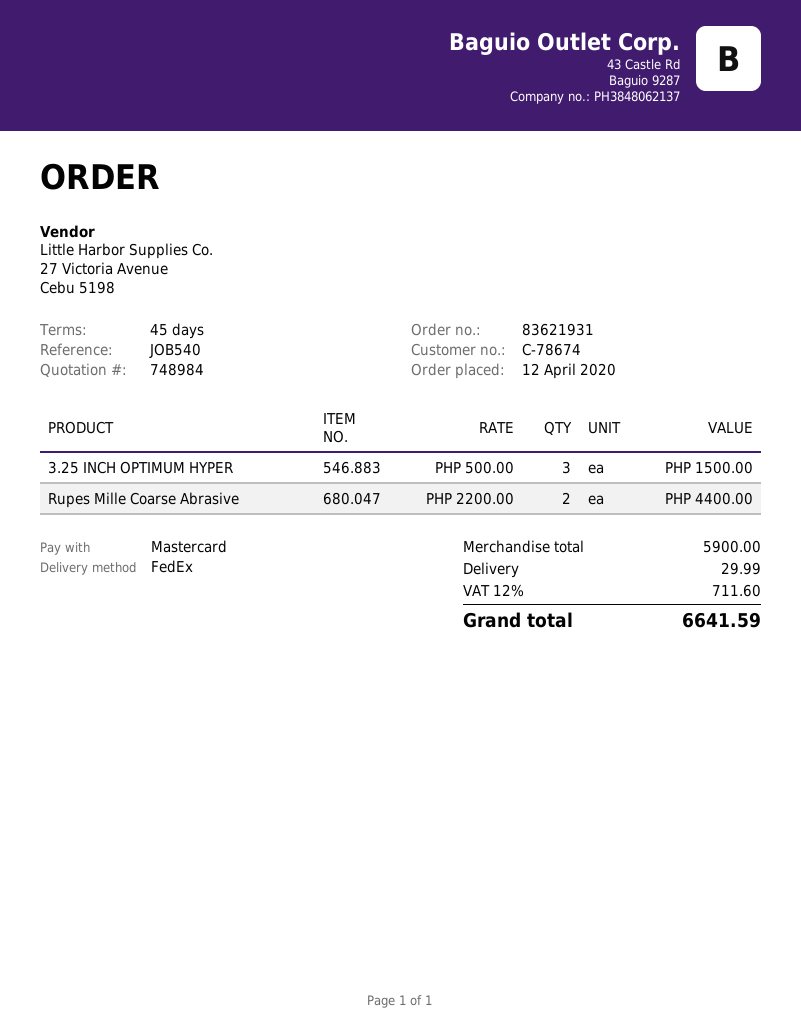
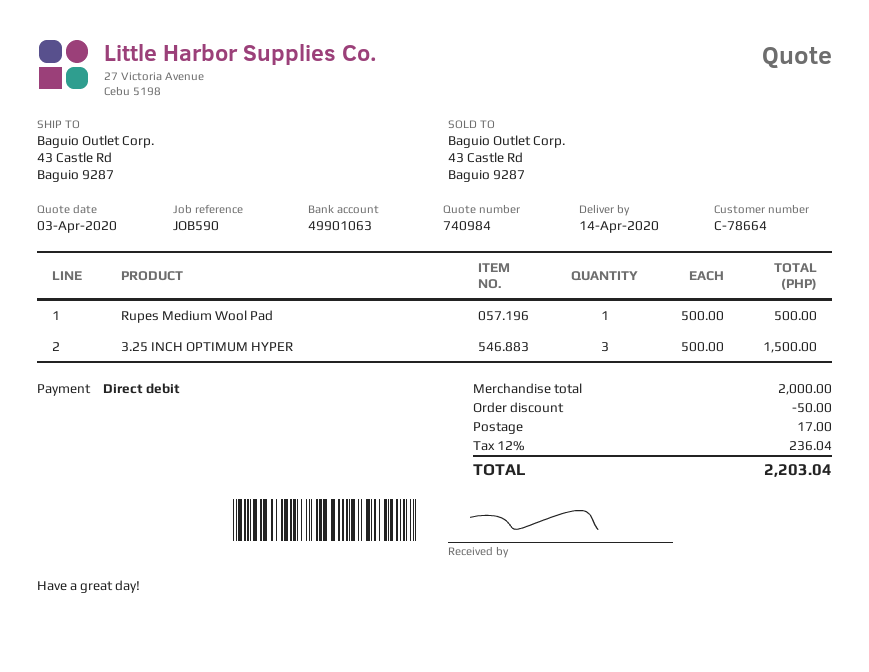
quote number: 748984 -> 740984
customer number: C-78674 -> C-78664
reference: JOB540 -> JOB590
payment method: Mastercard -> direct debit
Rupes Mille Coarse Abrasive: 2 x 2200.00 = 4400.00 -> none
Rupes Medium Wool Pad: none -> 1 x 500.00 = 500.00
subtotal: 5900.00 -> 2000.00
discount: none -> 50.00
shipping: 29.99 -> 17.00
tax: 12% = 711.60 -> 12% = 236.04
total: 6641.59 -> 2203.04

